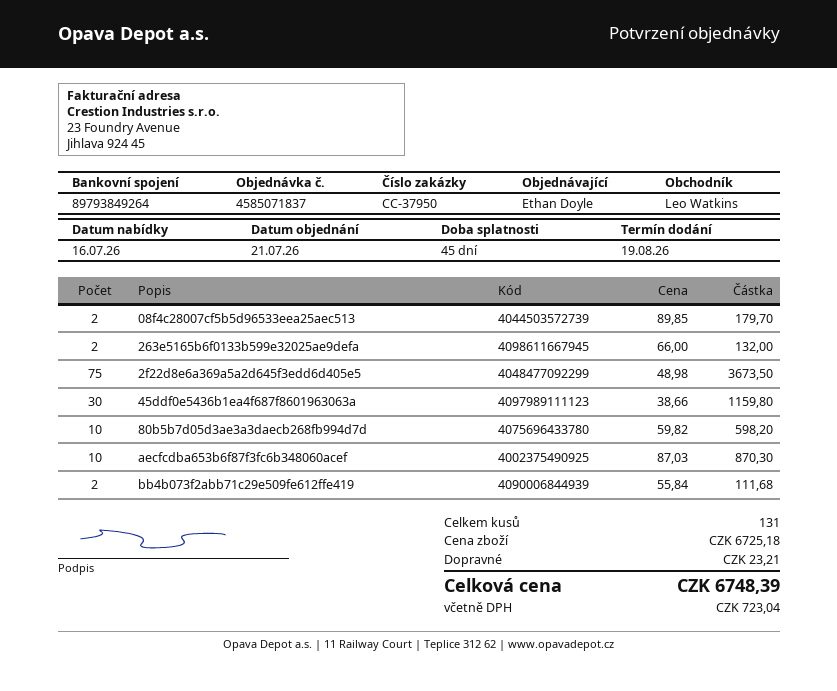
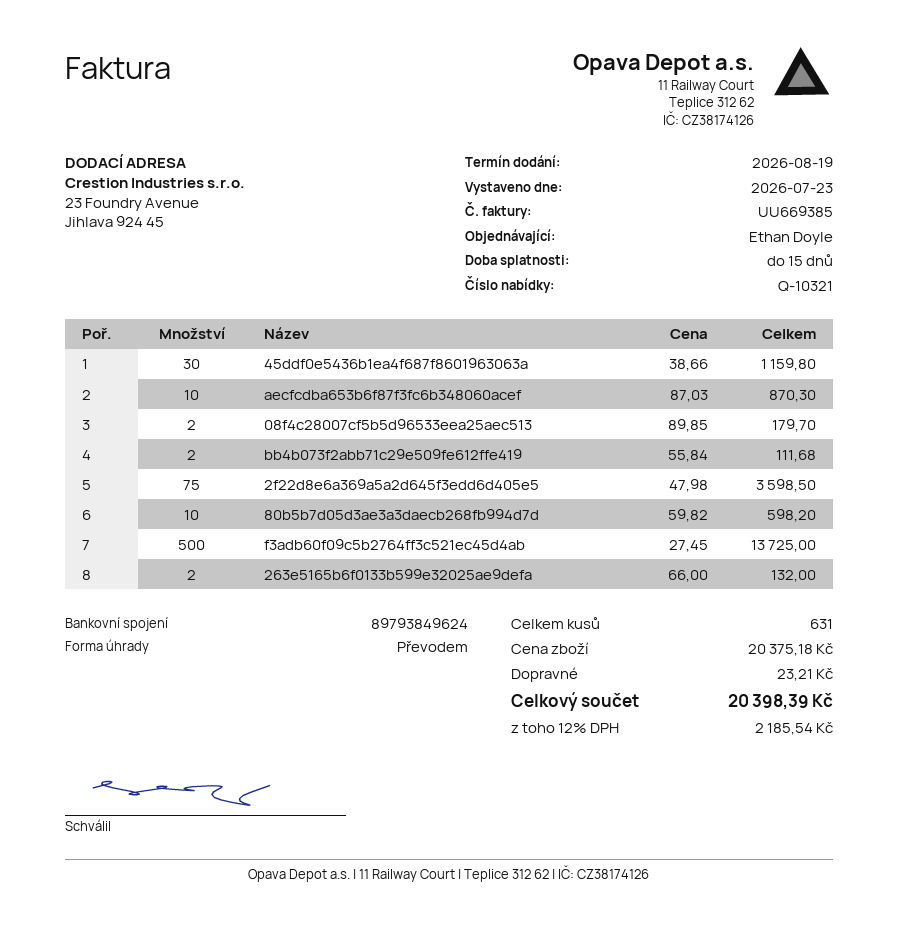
payment terms: 45 days -> 15 days
bank account: 89793849264 -> 89793849624
2f22d8e6a369a5a2d645f3edd6d405e5: 75 x 48.98 = 3673.50 -> 75 x 47.98 = 3598.50
f3adb60f09c5b2764ff3c521ec45d4ab: none -> 500 x 27.45 = 13725.00
total quantity: 131 -> 631
subtotal: 6725.18 -> 20375.18
tax: 723.04 -> 2185.54
total: 6748.39 -> 20398.39

